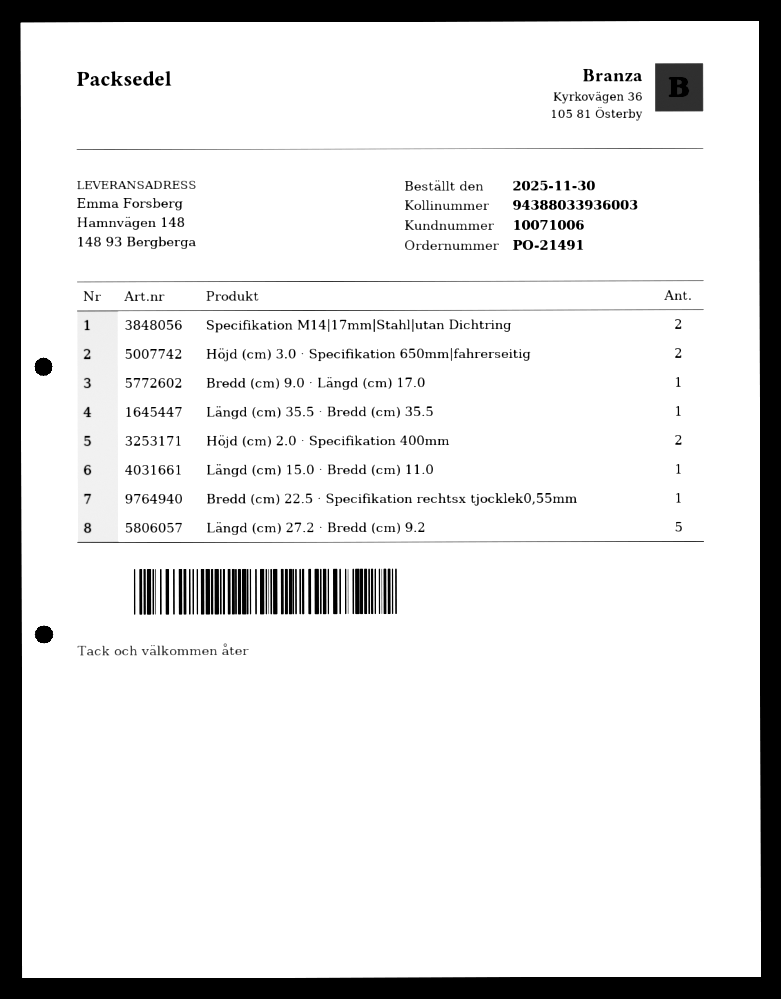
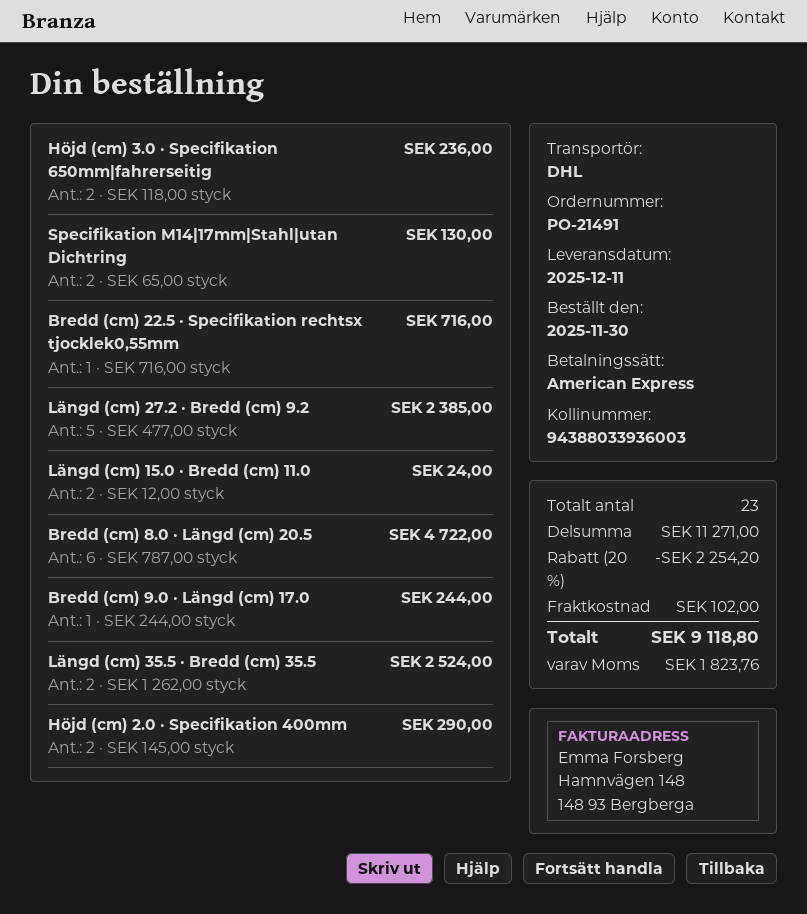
Längd (cm) 35.5 · Bredd (cm) 35.5: 1 -> 2
Längd (cm) 15.0 · Bredd (cm) 11.0: 1 -> 2
Bredd (cm) 8.0 · Längd (cm) 20.5: none -> 6

